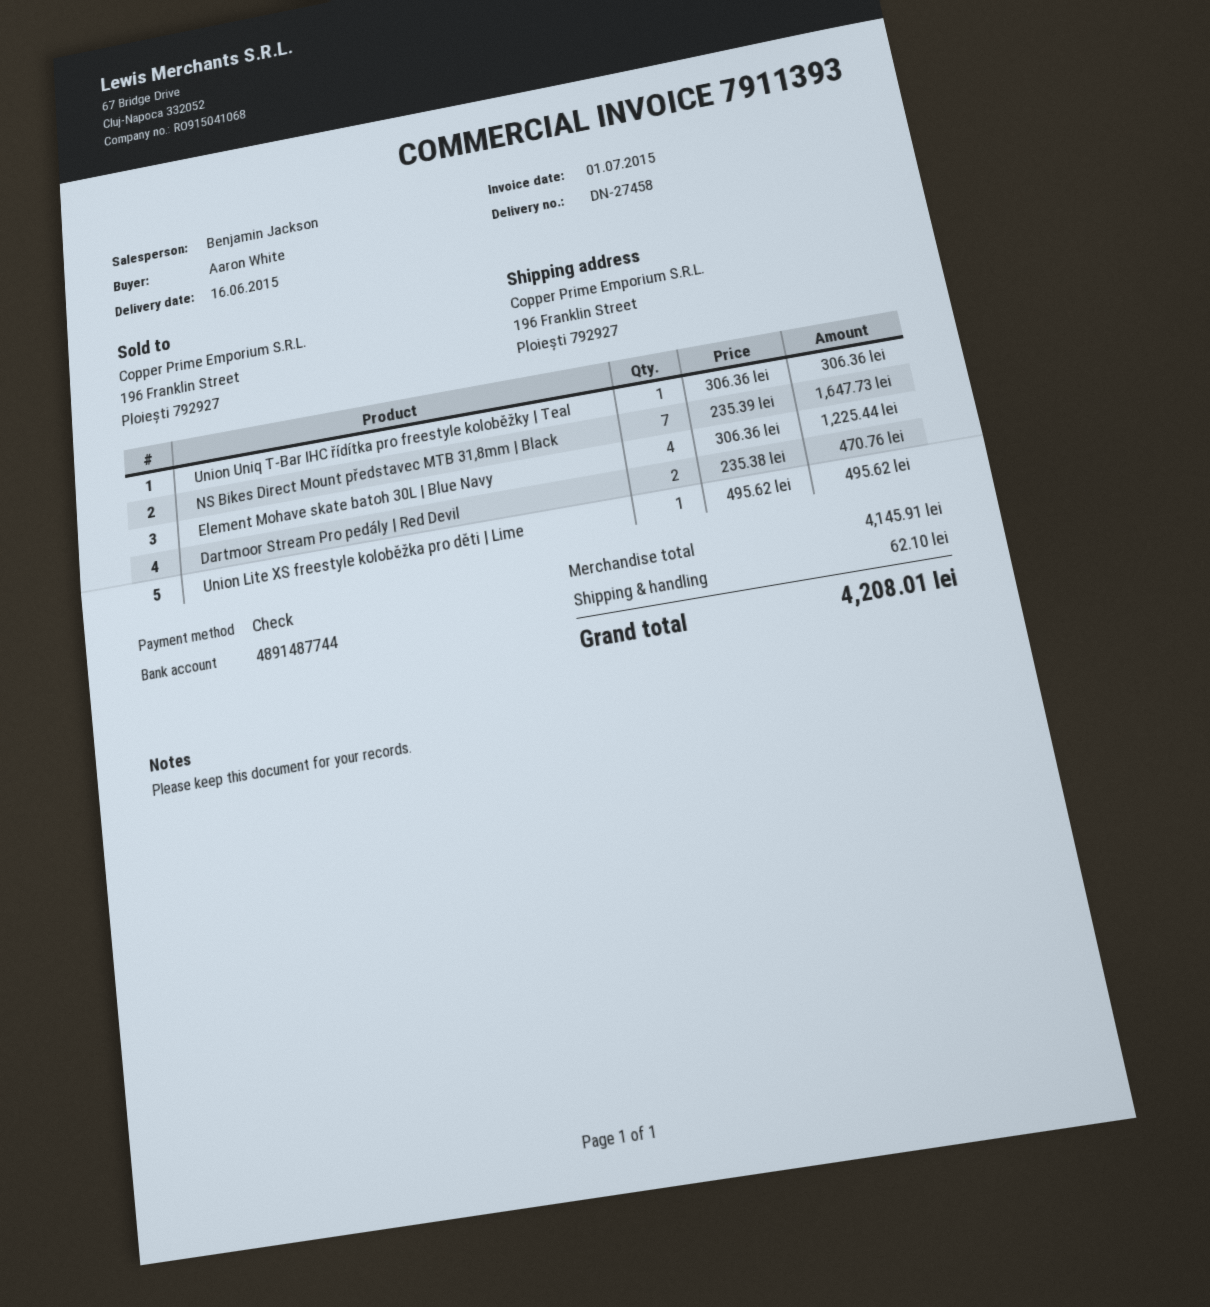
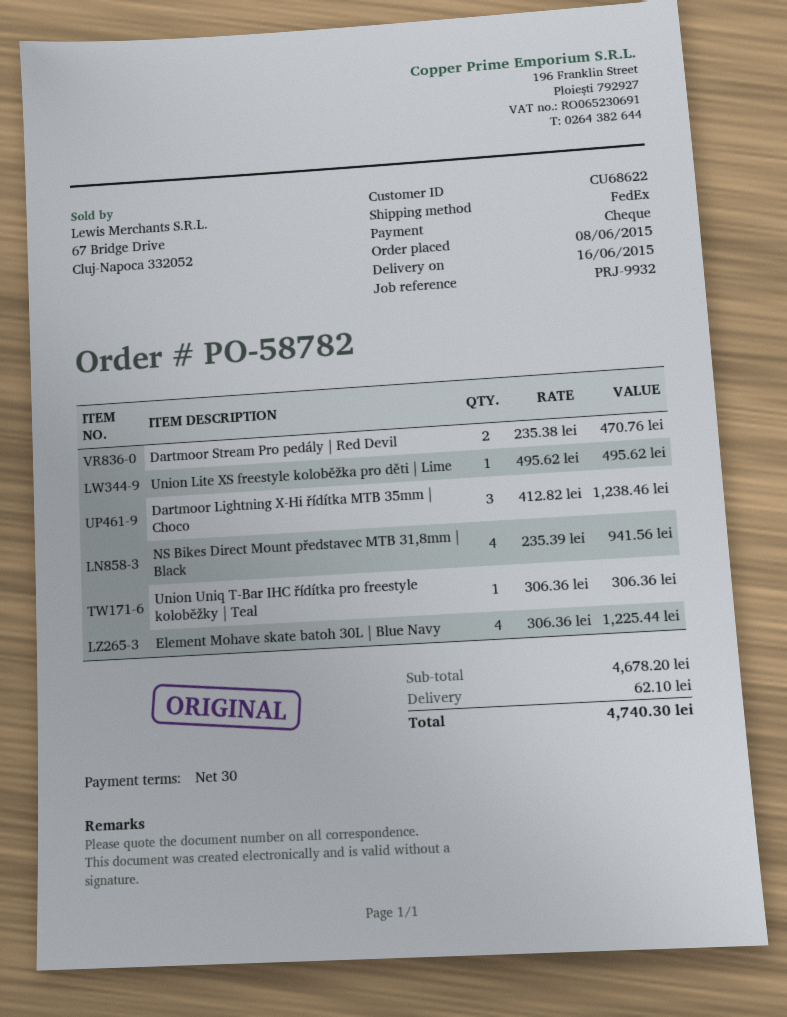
NS Bikes Direct Mount představec MTB 31,8mm | Black: 7 x 235.39 = 1647.73 -> 4 x 235.39 = 941.56
Dartmoor Lightning X-Hi řídítka MTB 35mm | Choco: none -> 3 x 412.82 = 1238.46
subtotal: 4145.91 -> 4678.20
total: 4208.01 -> 4740.30

